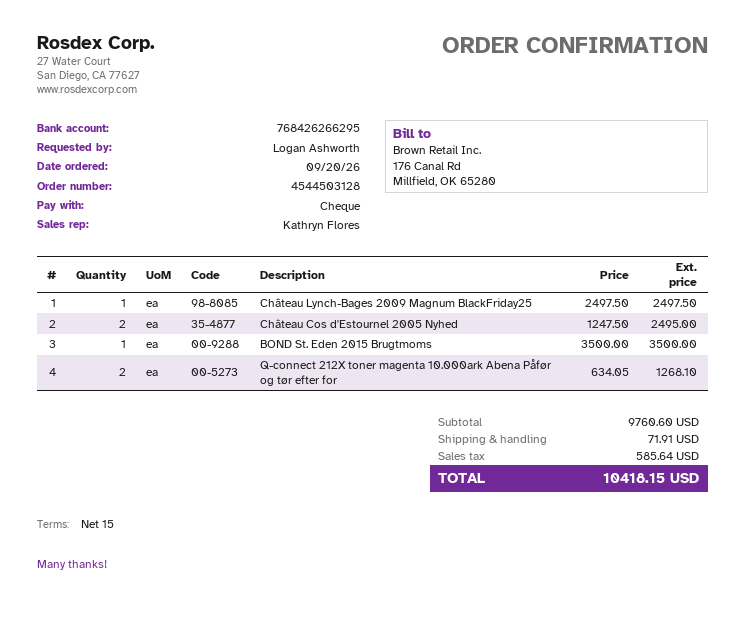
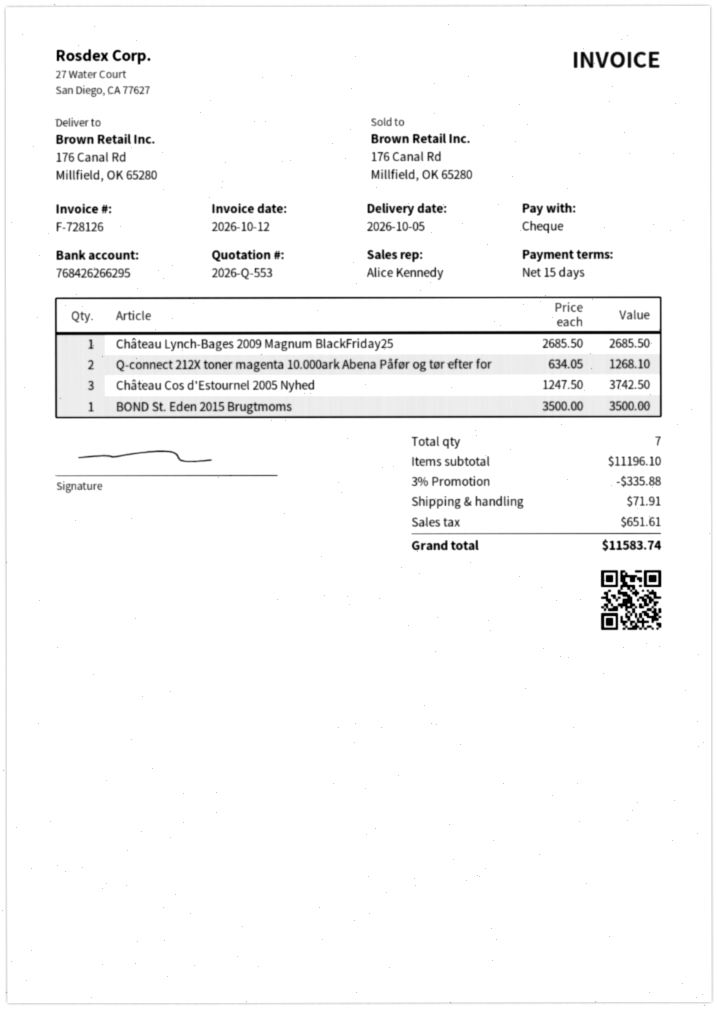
sales rep: Kathryn Flores -> Alice Kennedy
Château Lynch-Bages 2009 Magnum BlackFriday25: 1 x 2497.50 = 2497.50 -> 1 x 2685.50 = 2685.50
Château Cos d'Estournel 2005 Nyhed: 2 x 1247.50 = 2495.00 -> 3 x 1247.50 = 3742.50
subtotal: 9760.60 -> 11196.10
discount: none -> 3% = 335.88
tax: 585.64 -> 651.61
total: 10418.15 -> 11583.74

